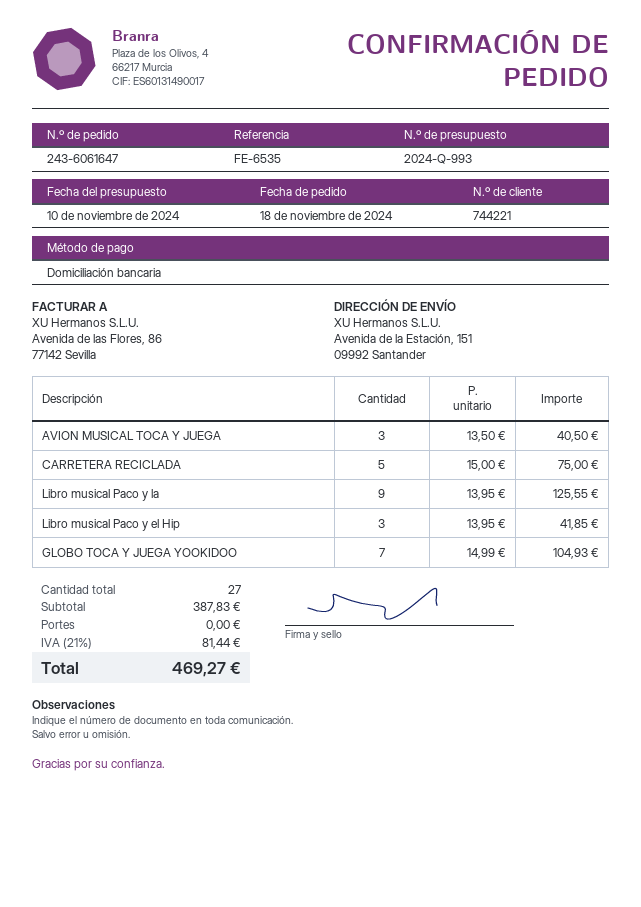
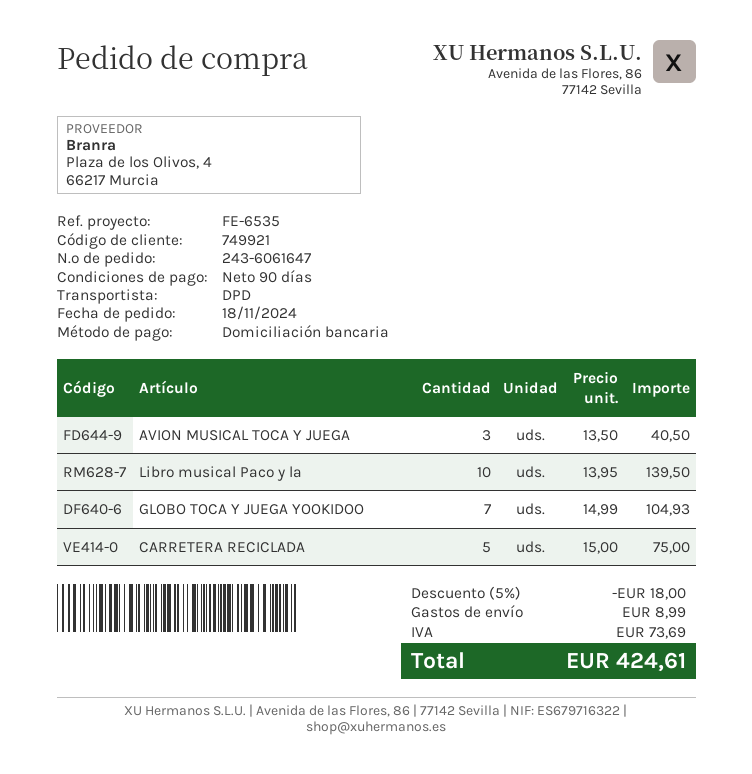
customer number: 744221 -> 749921
Libro musical Paco y la: 9 x 13.95 = 125.55 -> 10 x 13.95 = 139.50
Libro musical Paco y el Hip: 3 x 13.95 = 41.85 -> none
discount: none -> 5% = 18.00
shipping: 0.00 -> 8.99
tax: 81.44 -> 73.69
total: 469.27 -> 424.61

